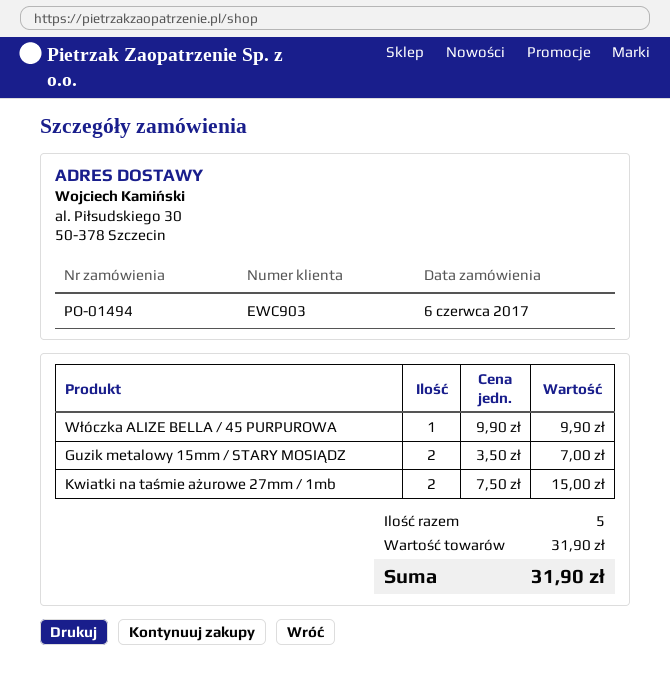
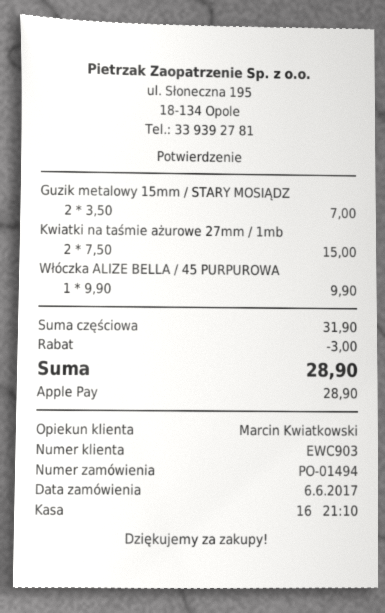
discount: none -> 3.00
total: 31.90 -> 28.90

